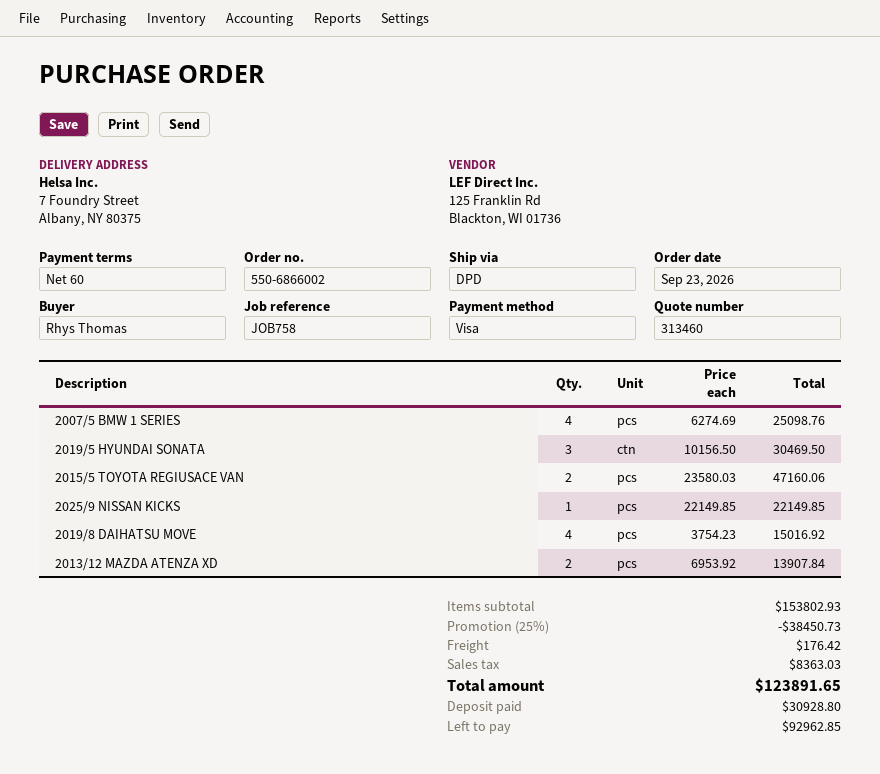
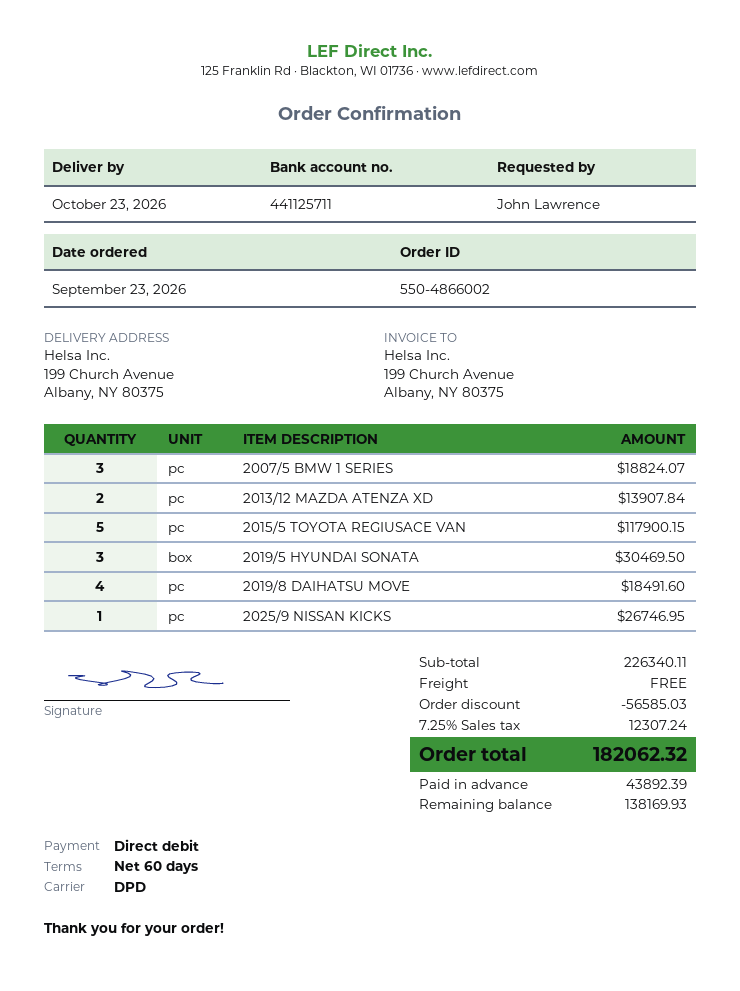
order number: 550-6866002 -> 550-4866002
ordered by: Rhys Thomas -> John Lawrence
payment method: Visa -> direct debit
ship to: 7 Foundry Street, Albany, NY 80375 -> 199 Church Avenue, Albany, NY 80375
2007/5 BMW 1 SERIES: 4 for 25098.76 -> 3 for 18824.07
2015/5 TOYOTA REGIUSACE VAN: 2 for 47160.06 -> 5 for 117900.15
2025/9 NISSAN KICKS: 1 for 22149.85 -> 1 for 26746.95
2019/8 DAIHATSU MOVE: 4 for 15016.92 -> 4 for 18491.60
subtotal: 153802.93 -> 226340.11
discount: 38450.73 -> 56585.03
shipping: 176.42 -> 0.00
tax: 8363.03 -> 12307.24
total: 123891.65 -> 182062.32
deposit: 30928.80 -> 43892.39
balance: 92962.85 -> 138169.93

